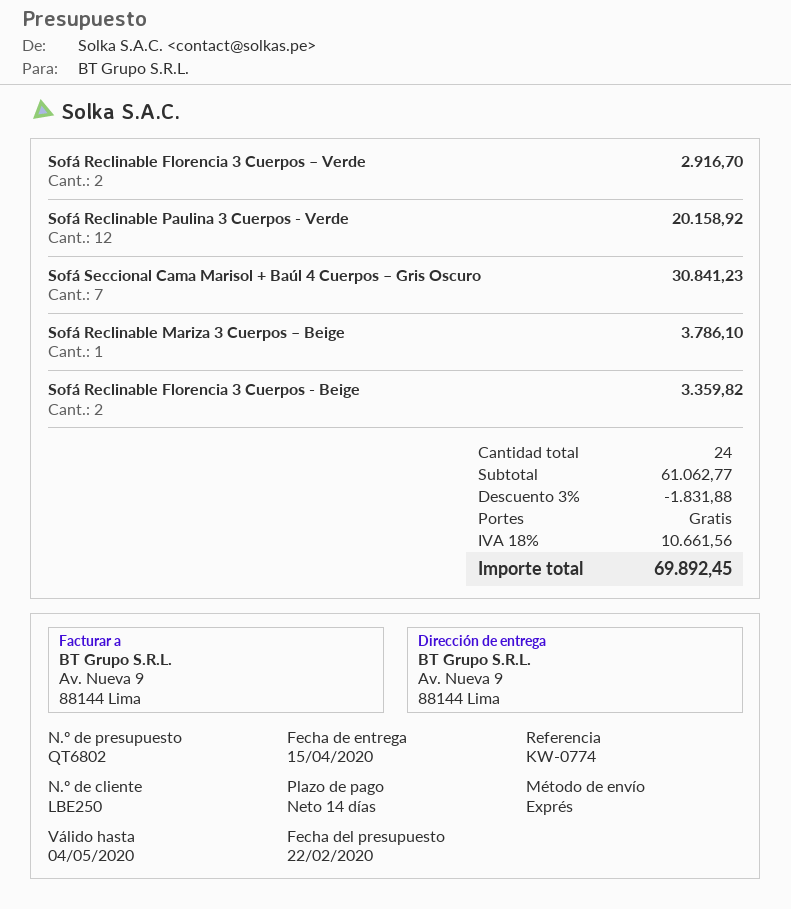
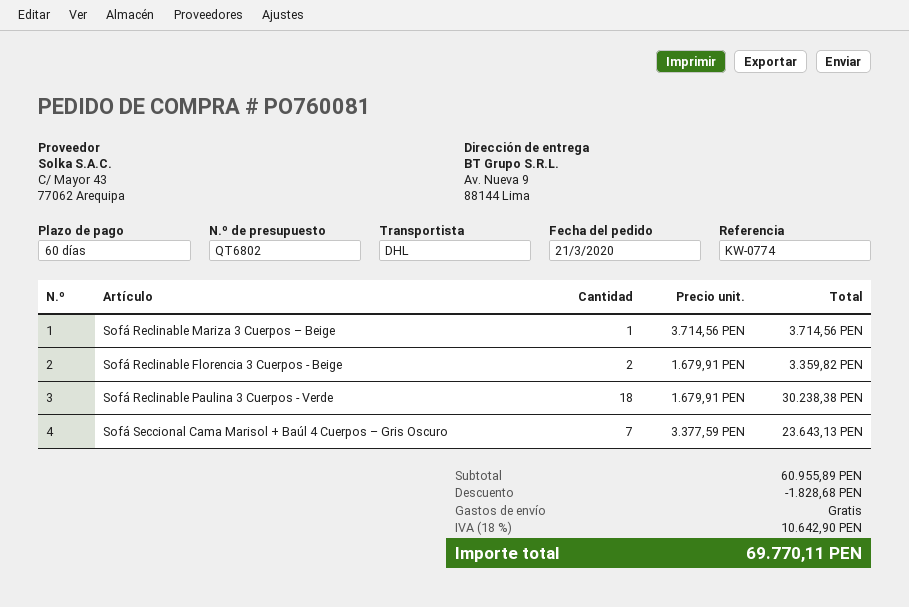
payment terms: 14 days -> 60 days
shipping method: express -> DHL
Sofá Reclinable Florencia 3 Cuerpos – Verde: 2 for 2916.70 -> none
Sofá Reclinable Paulina 3 Cuerpos - Verde: 12 for 20158.92 -> 18 for 30238.38
Sofá Seccional Cama Marisol + Baúl 4 Cuerpos – Gris Oscuro: 7 for 30841.23 -> 7 for 23643.13
Sofá Reclinable Mariza 3 Cuerpos – Beige: 1 for 3786.10 -> 1 for 3714.56
subtotal: 61062.77 -> 60955.89
discount: 1831.88 -> 1828.68
tax: 18% = 10661.56 -> 18% = 10642.90
total: 69892.45 -> 69770.11

